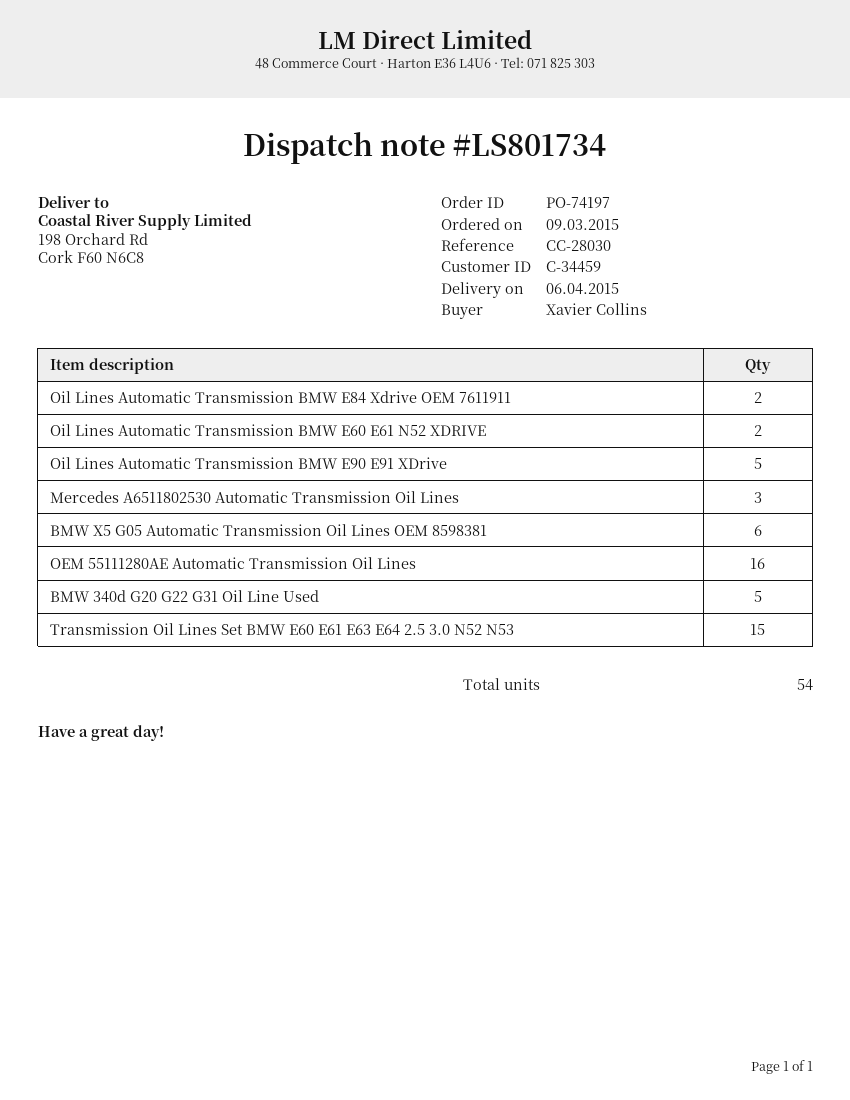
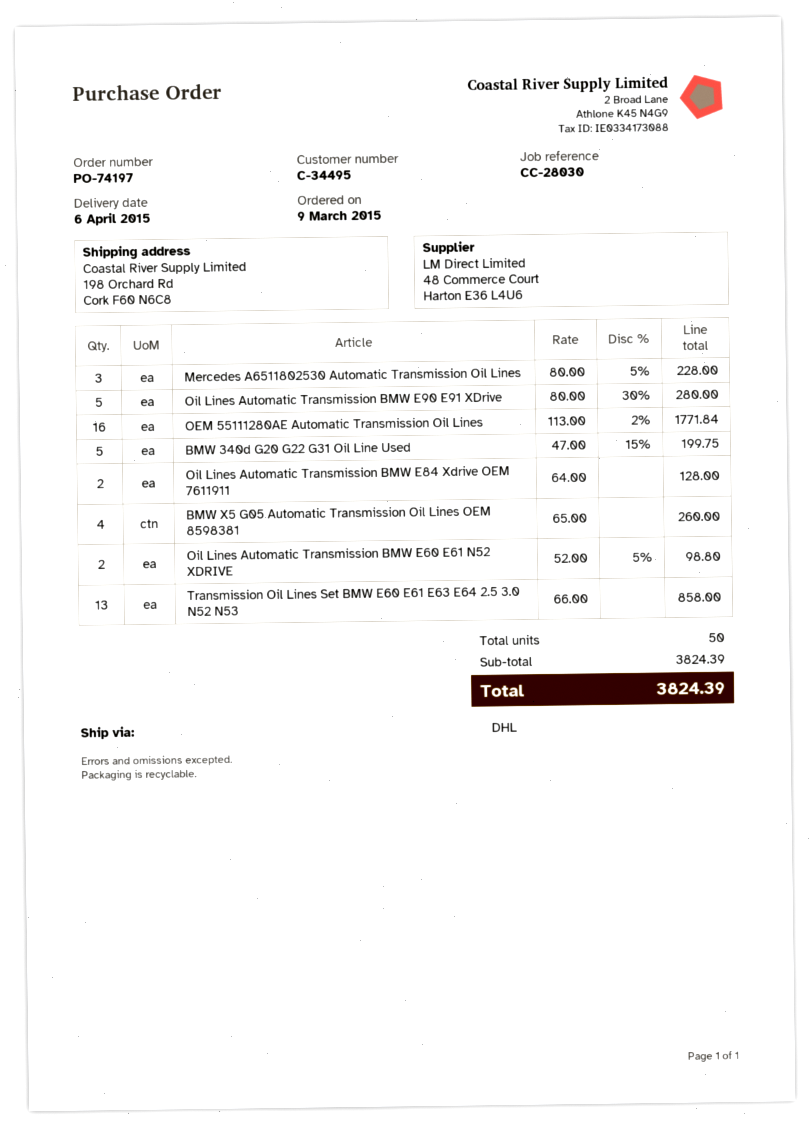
customer number: C-34459 -> C-34495
BMW X5 G05 Automatic Transmission Oil Lines OEM 8598381: 6 -> 4
Transmission Oil Lines Set BMW E60 E61 E63 E64 2.5 3.0 N52 N53: 15 -> 13
total quantity: 54 -> 50

